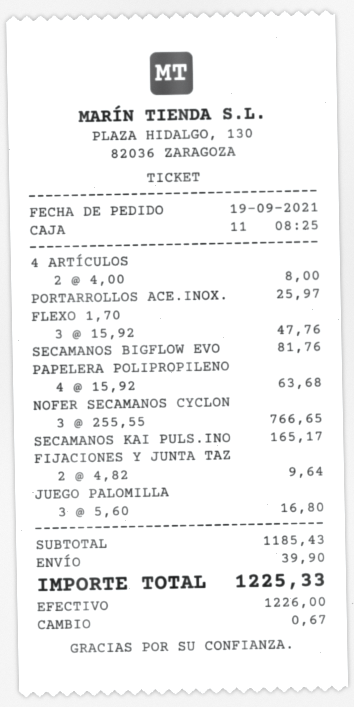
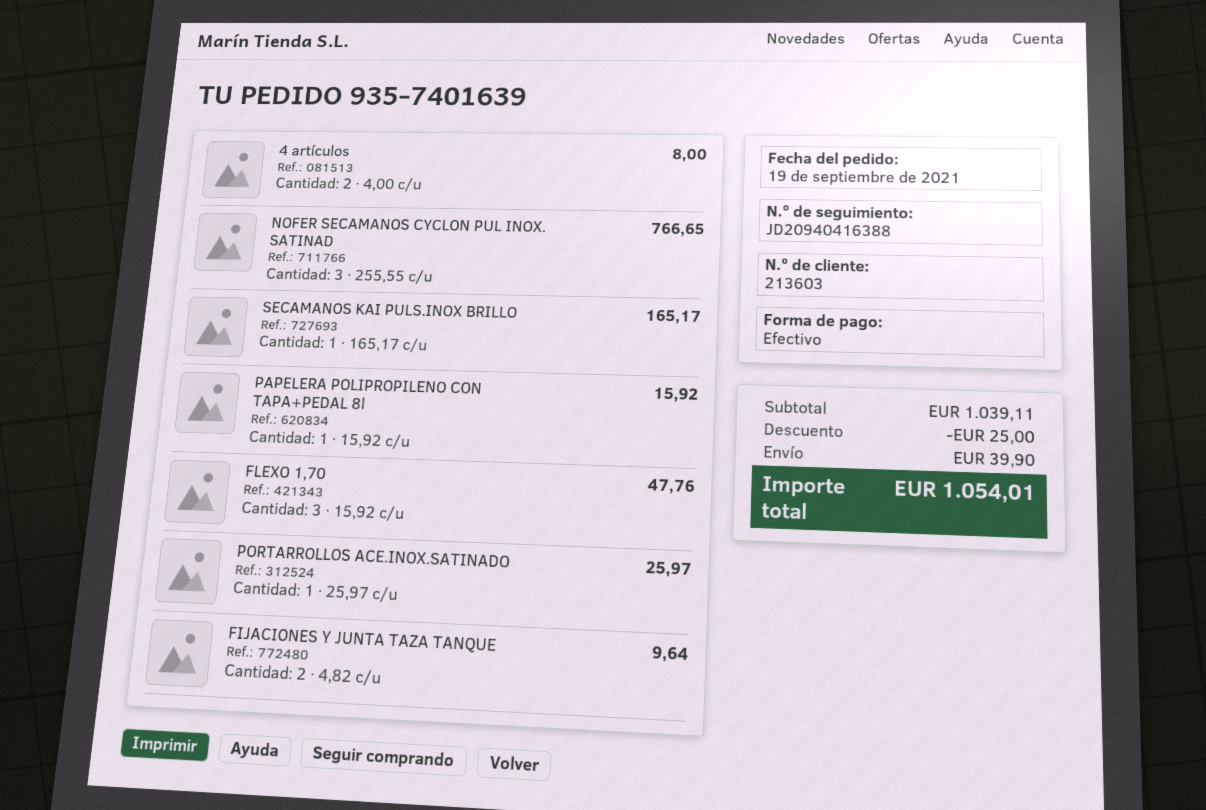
SECAMANOS BIGFLOW EVO: 1 x 81.76 = 81.76 -> none
PAPELERA POLIPROPILENO: 4 x 15.92 = 63.68 -> 1 x 15.92 = 15.92
JUEGO PALOMILLA: 3 x 5.60 = 16.80 -> none
subtotal: 1185.43 -> 1039.11
discount: none -> 25.00
total: 1225.33 -> 1054.01

